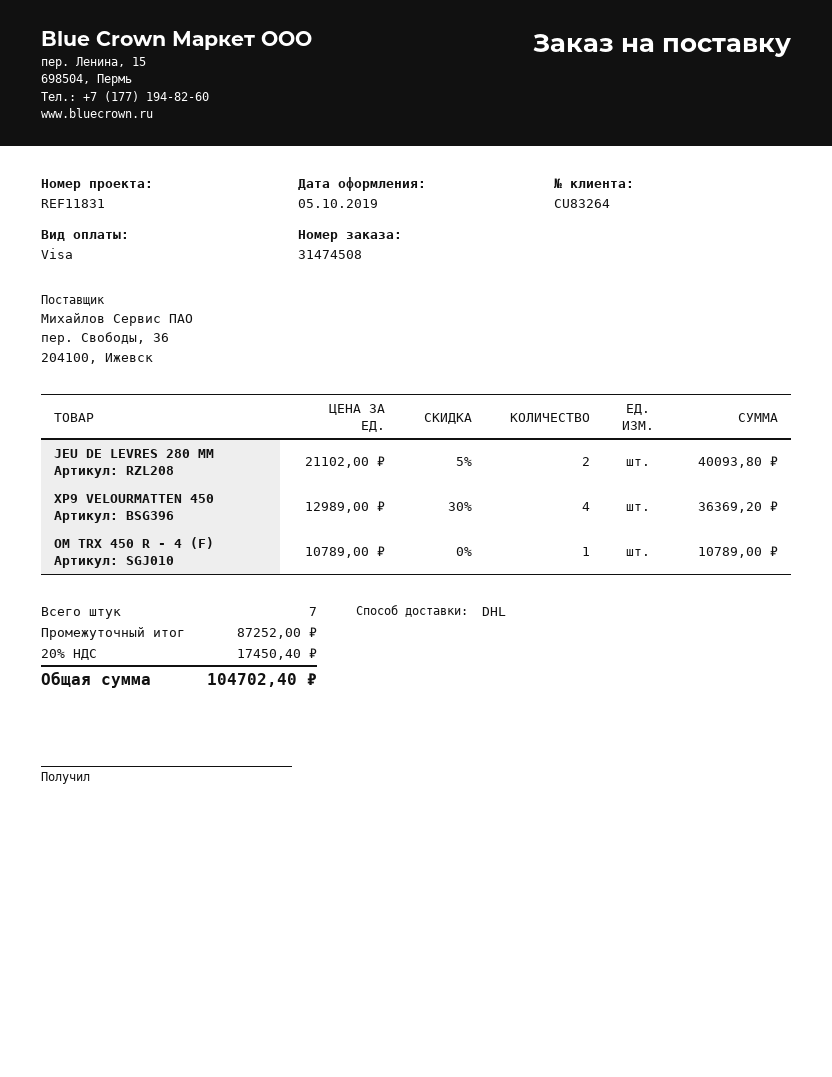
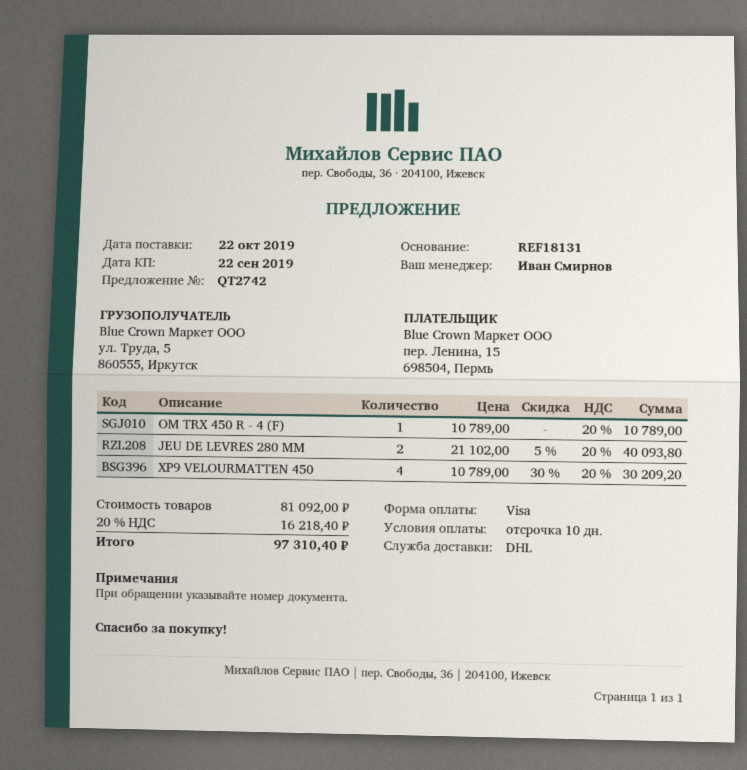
reference: REF11831 -> REF18131
XP9 VELOURMATTEN 450: 4 x 12989.00 - 30% = 36369.20 -> 4 x 10789.00 - 30% = 30209.20
subtotal: 87252.00 -> 81092.00
tax: 20% = 17450.40 -> 20% = 16218.40
total: 104702.40 -> 97310.40

